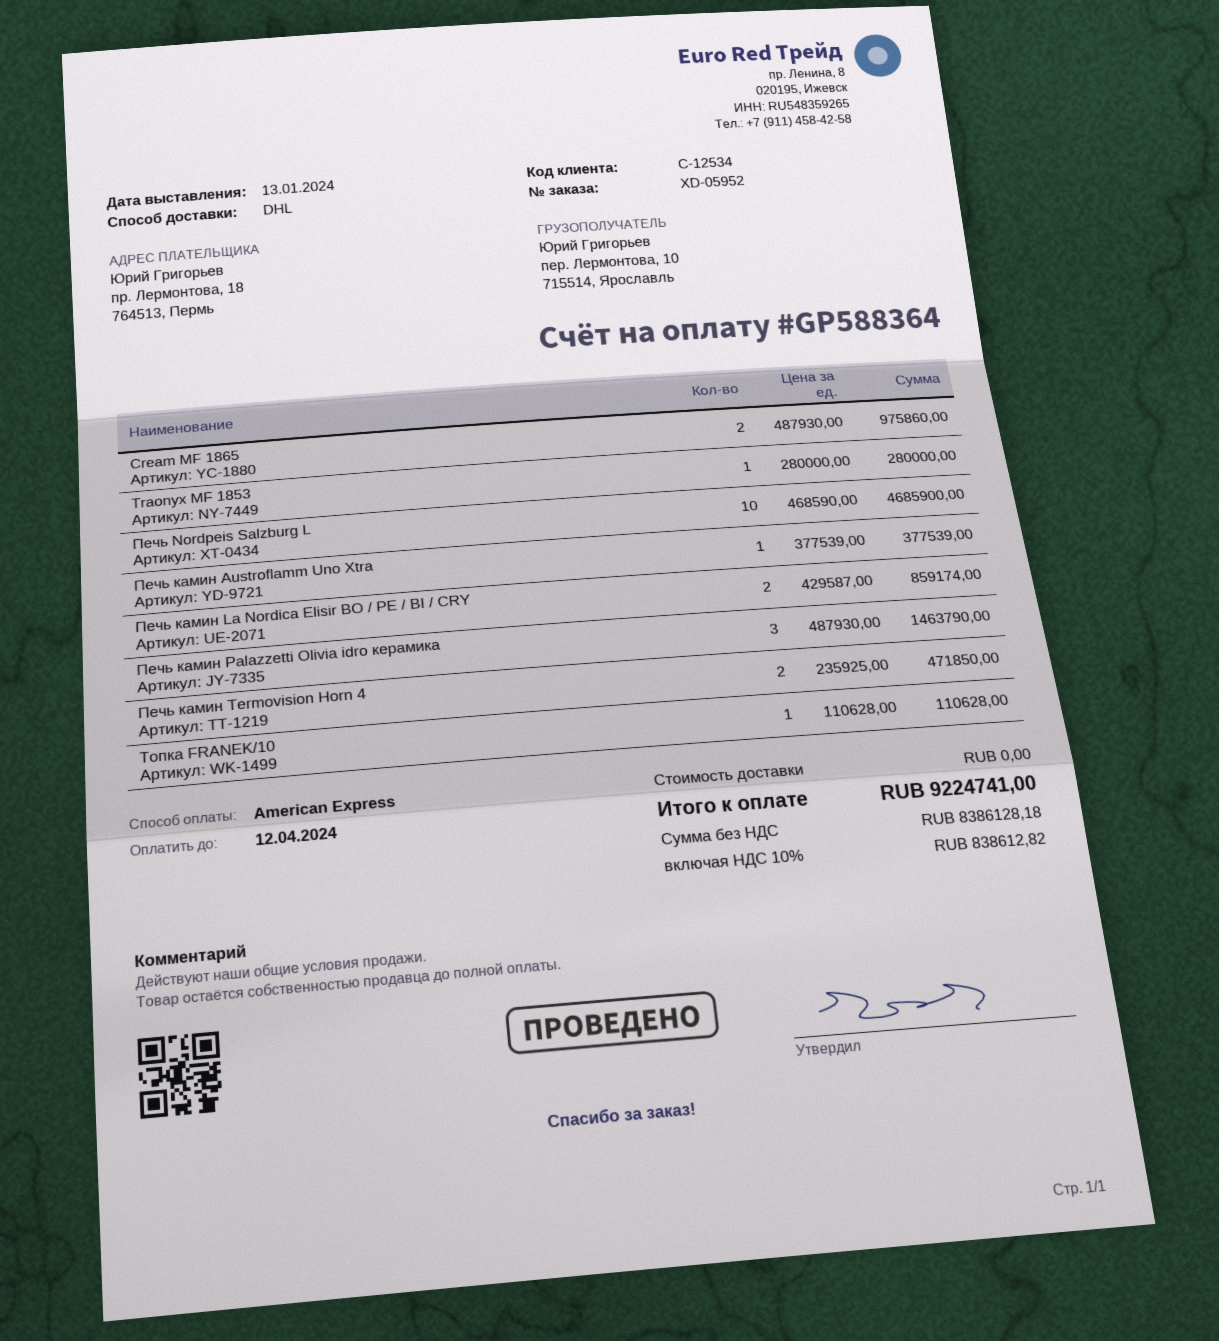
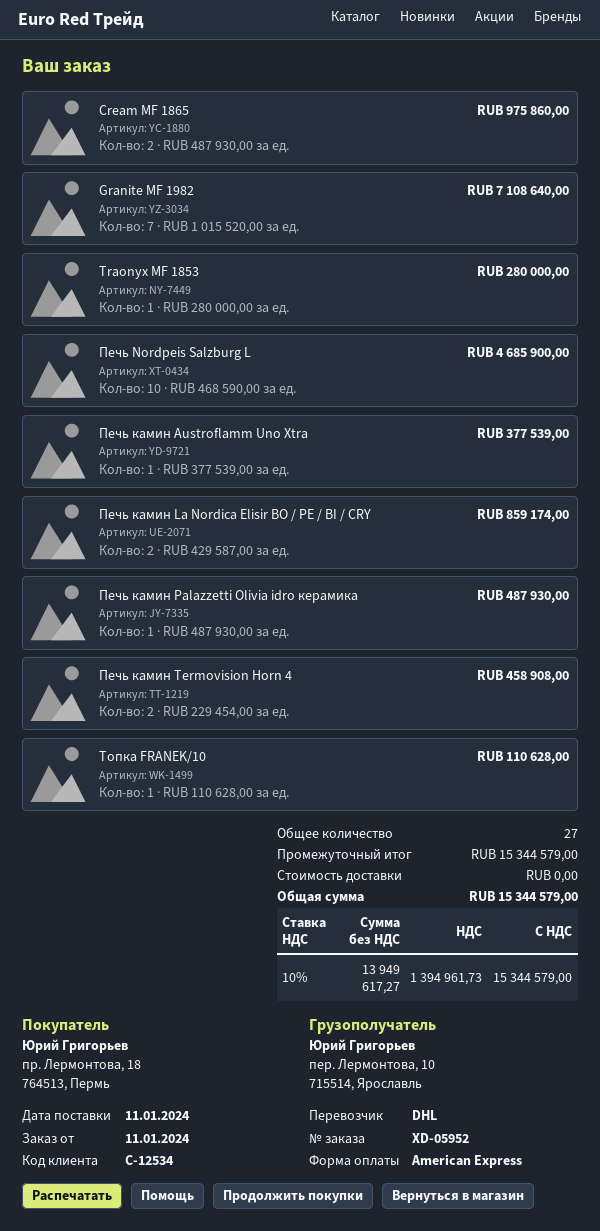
Печь камин Palazzetti Olivia idro керамика: 3 x 487930.00 = 1463790.00 -> 1 x 487930.00 = 487930.00
Печь камин Termovision Horn 4: 2 x 235925.00 = 471850.00 -> 2 x 229454.00 = 458908.00
Granite MF 1982: none -> 7 x 1015520.00 = 7108640.00
net: 8386128.18 -> 13949617.27
tax: 10% = 838612.82 -> 10% = 1394961.73
total: 9224741.00 -> 15344579.00

